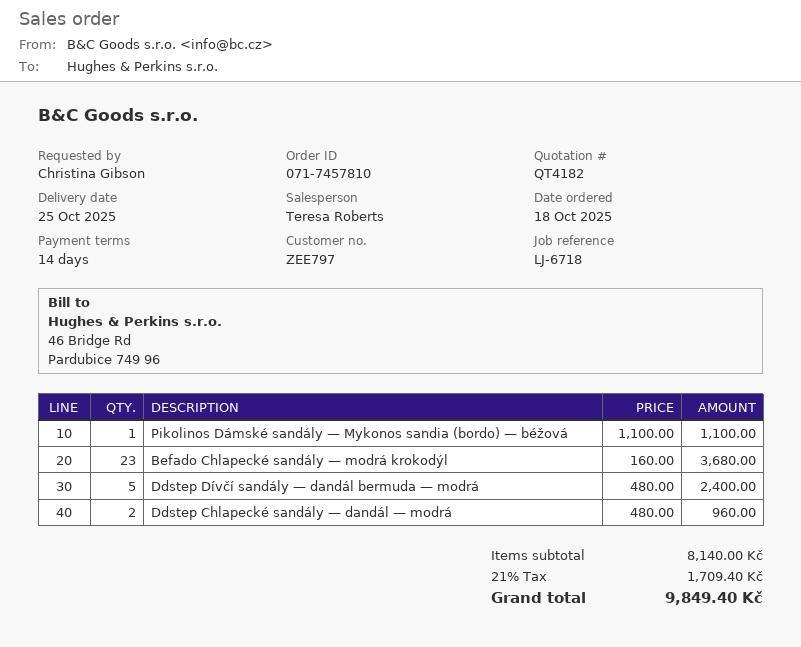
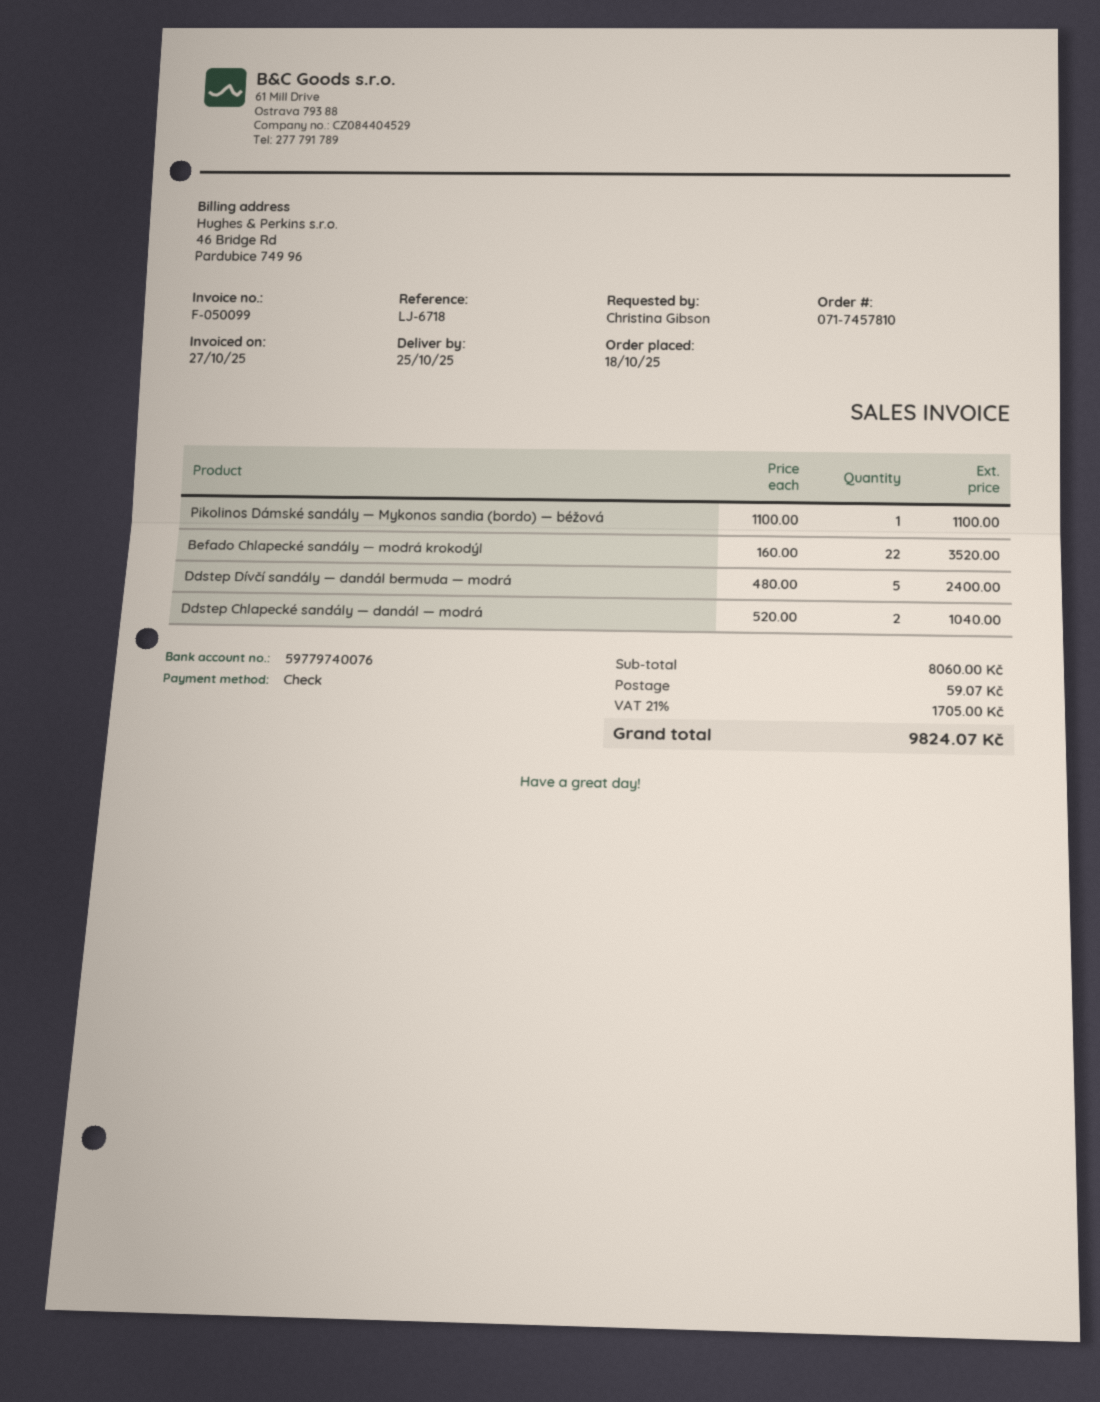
Befado Chlapecké sandály — modrá krokodýl: 23 x 160.00 = 3680.00 -> 22 x 160.00 = 3520.00
Ddstep Chlapecké sandály — dandál — modrá: 2 x 480.00 = 960.00 -> 2 x 520.00 = 1040.00
subtotal: 8140.00 -> 8060.00
shipping: none -> 59.07
tax: 21% = 1709.40 -> 21% = 1705.00
total: 9849.40 -> 9824.07

